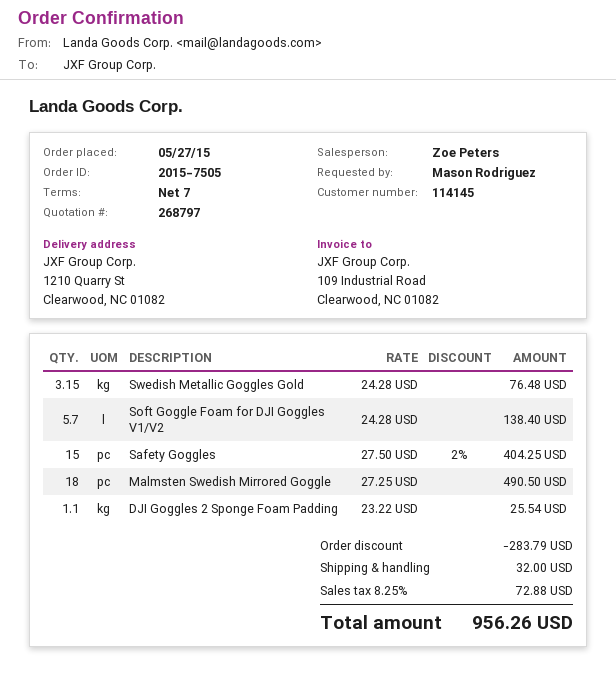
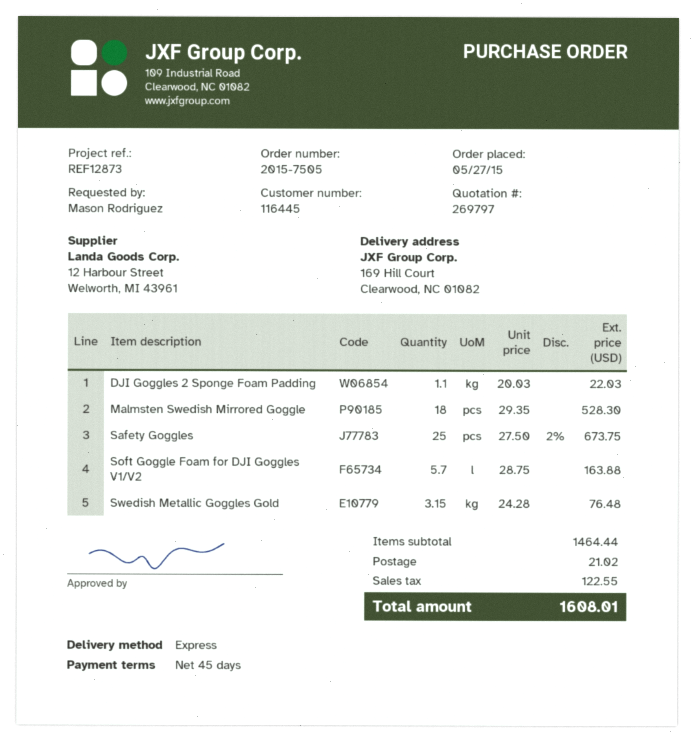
quote number: 268797 -> 269797
payment terms: 7 days -> 45 days
customer number: 114145 -> 116445
ship to: 1210 Quarry St, Clearwood, NC 01082 -> 169 Hill Court, Clearwood, NC 01082
Soft Goggle Foam for DJI Goggles V1/V2: 5.7 x 24.28 = 138.40 -> 5.7 x 28.75 = 163.88
Safety Goggles: 15 x 27.50 - 2% = 404.25 -> 25 x 27.50 - 2% = 673.75
Malmsten Swedish Mirrored Goggle: 18 x 27.25 = 490.50 -> 18 x 29.35 = 528.30
DJI Goggles 2 Sponge Foam Padding: 1.1 x 23.22 = 25.54 -> 1.1 x 20.03 = 22.03
discount: 283.79 -> none
shipping: 32.00 -> 21.02
tax: 72.88 -> 122.55
total: 956.26 -> 1608.01

